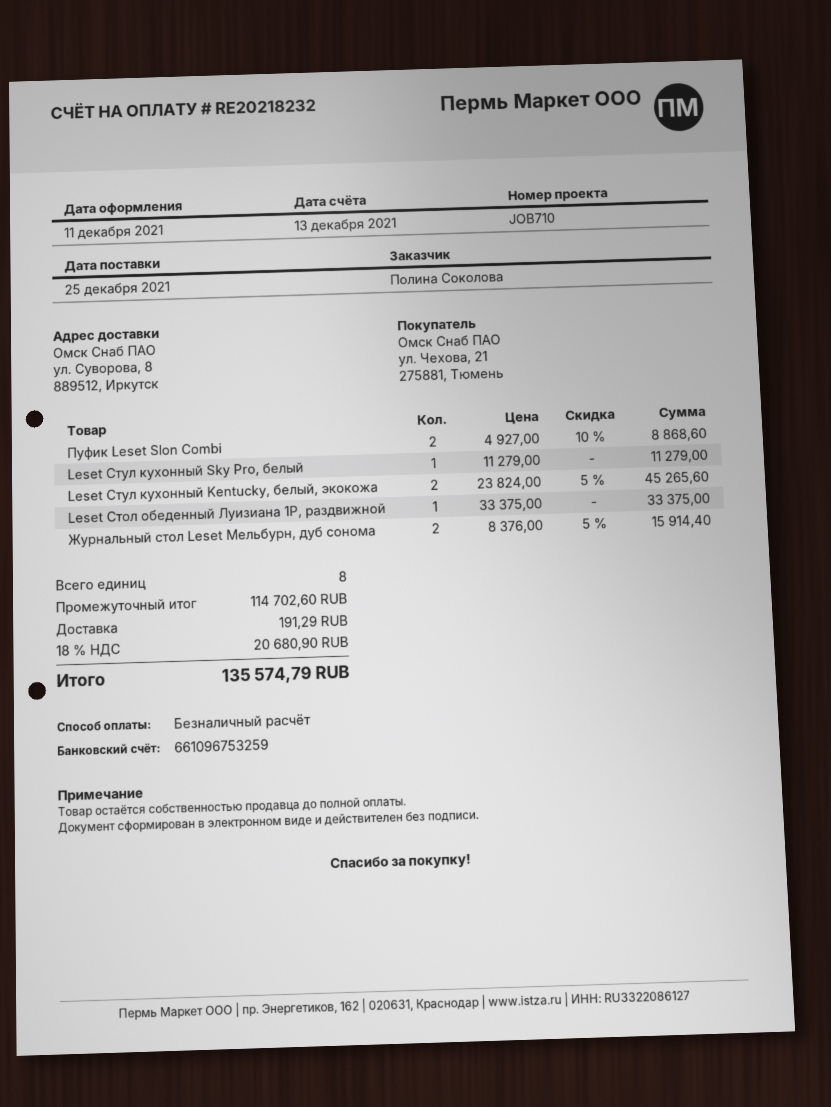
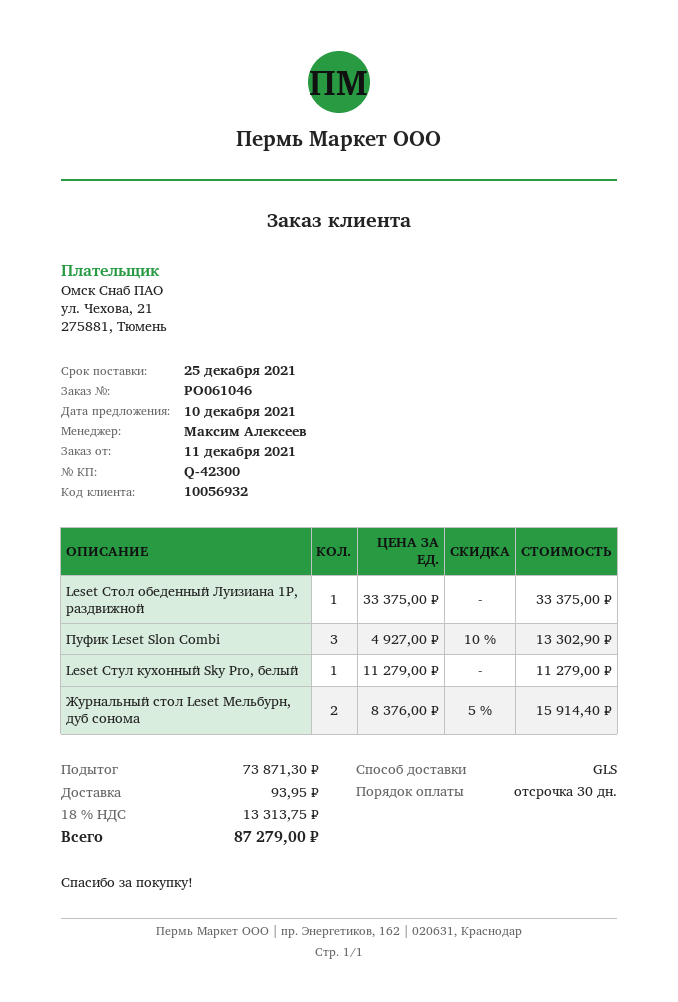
Пуфик Leset Slon Combi: 2 x 4927.00 - 10% = 8868.60 -> 3 x 4927.00 - 10% = 13302.90
Leset Стул кухонный Kentucky, белый, экокожа: 2 x 23824.00 - 5% = 45265.60 -> none
subtotal: 114702.60 -> 73871.30
shipping: 191.29 -> 93.95
tax: 18% = 20680.90 -> 18% = 13313.75
total: 135574.79 -> 87279.00

